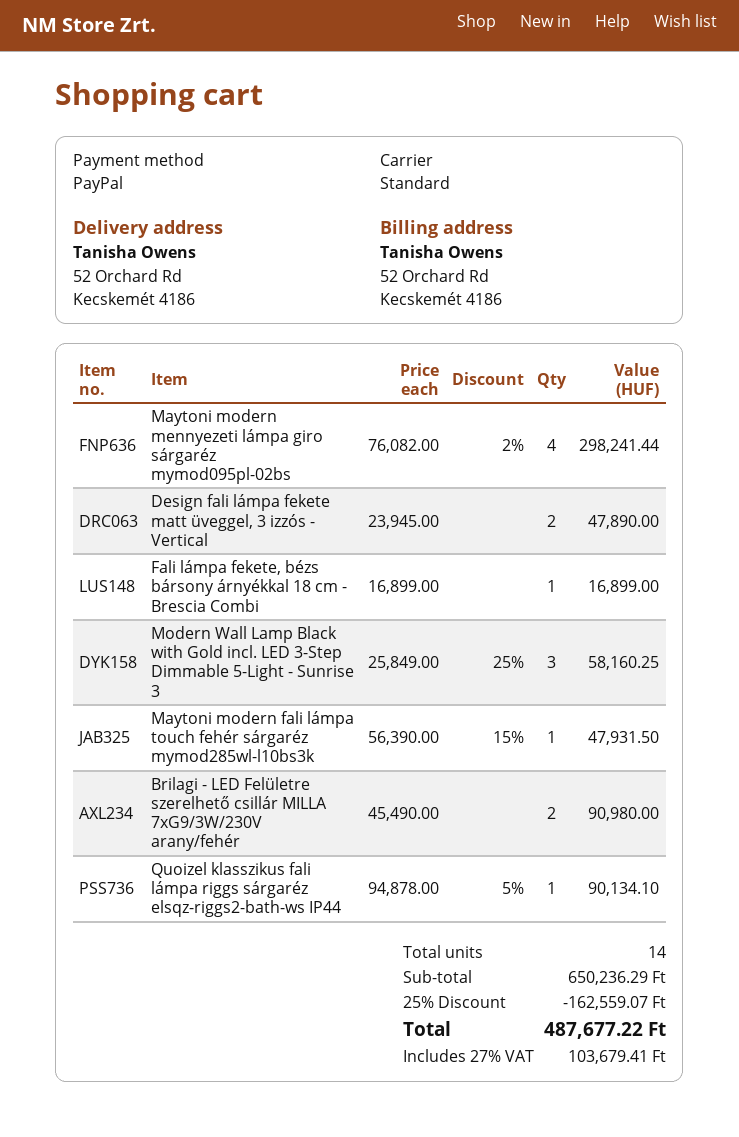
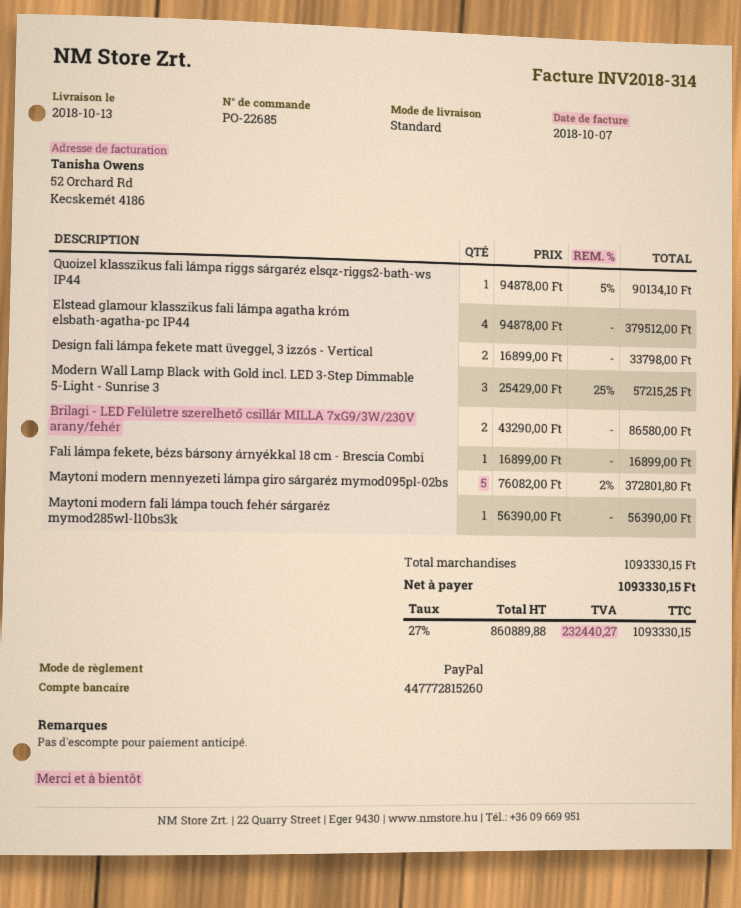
Maytoni modern mennyezeti lámpa giro sárgaréz mymod095pl-02bs: 4 x 76082.00 - 2% = 298241.44 -> 5 x 76082.00 - 2% = 372801.80
Design fali lámpa fekete matt üveggel, 3 izzós - Vertical: 2 x 23945.00 = 47890.00 -> 2 x 16899.00 = 33798.00
Modern Wall Lamp Black with Gold incl. LED 3-Step Dimmable 5-Light - Sunrise 3: 3 x 25849.00 - 25% = 58160.25 -> 3 x 25429.00 - 25% = 57215.25
Maytoni modern fali lámpa touch fehér sárgaréz mymod285wl-l10bs3k: 1 x 56390.00 - 15% = 47931.50 -> 1 x 56390.00 = 56390.00
Brilagi - LED Felületre szerelhető csillár MILLA 7xG9/3W/230V arany/fehér: 2 x 45490.00 = 90980.00 -> 2 x 43290.00 = 86580.00
Elstead glamour klasszikus fali lámpa agatha króm elsbath-agatha-pc IP44: none -> 4 x 94878.00 = 379512.00
subtotal: 650236.29 -> 1093330.15
discount: 25% = 162559.07 -> none
tax: 27% = 103679.41 -> 27% = 232440.27
total: 487677.22 -> 1093330.15

